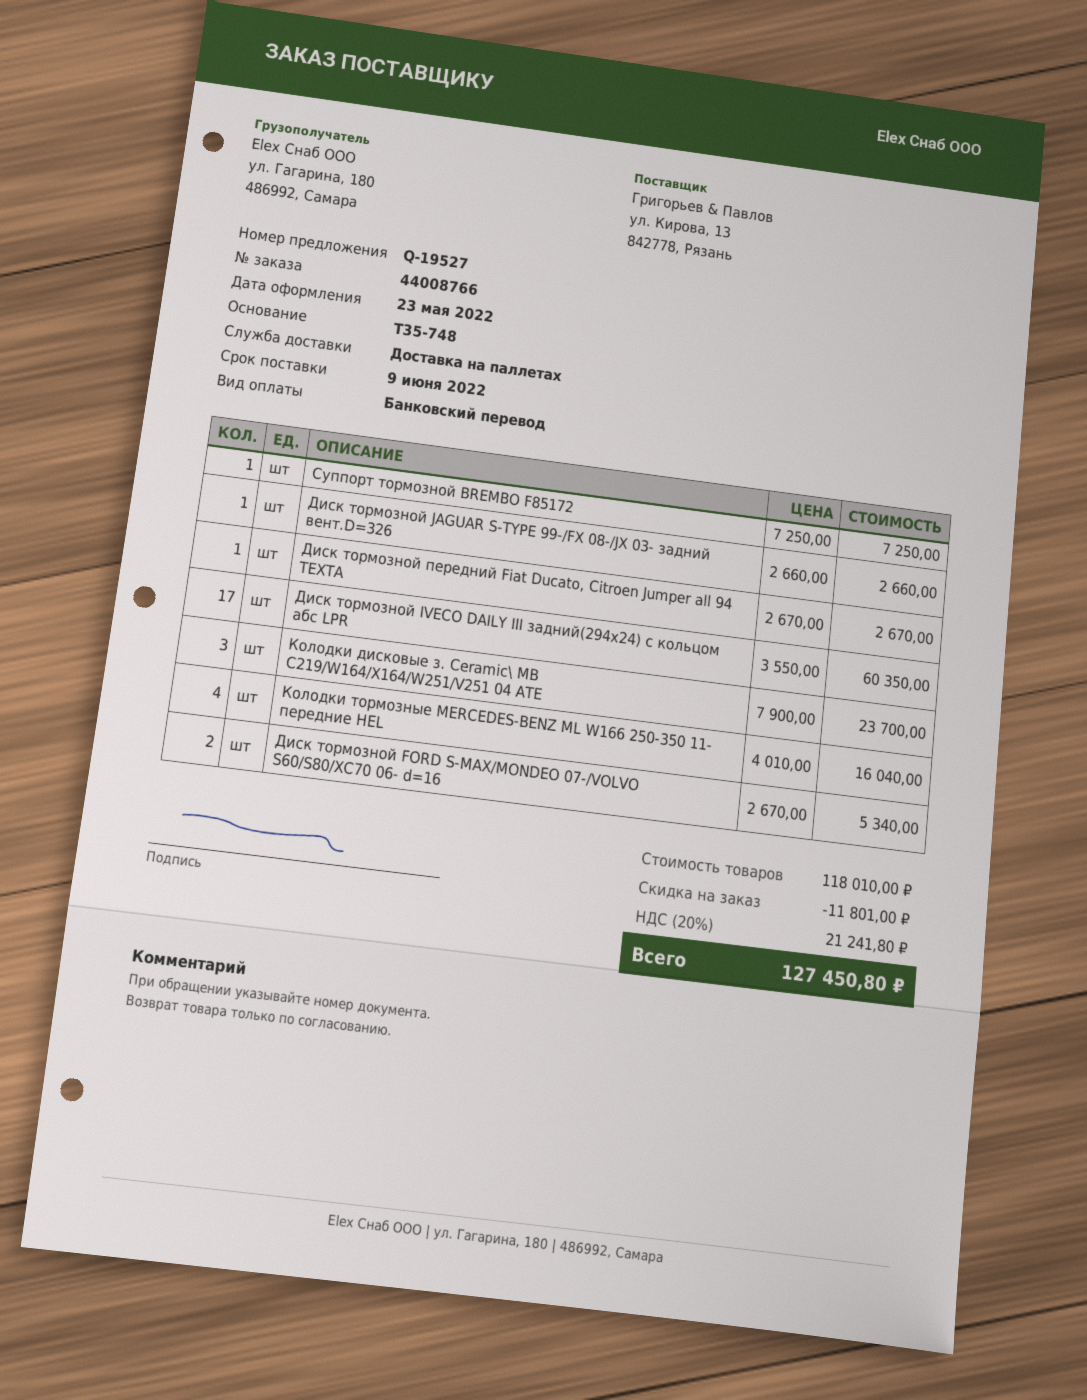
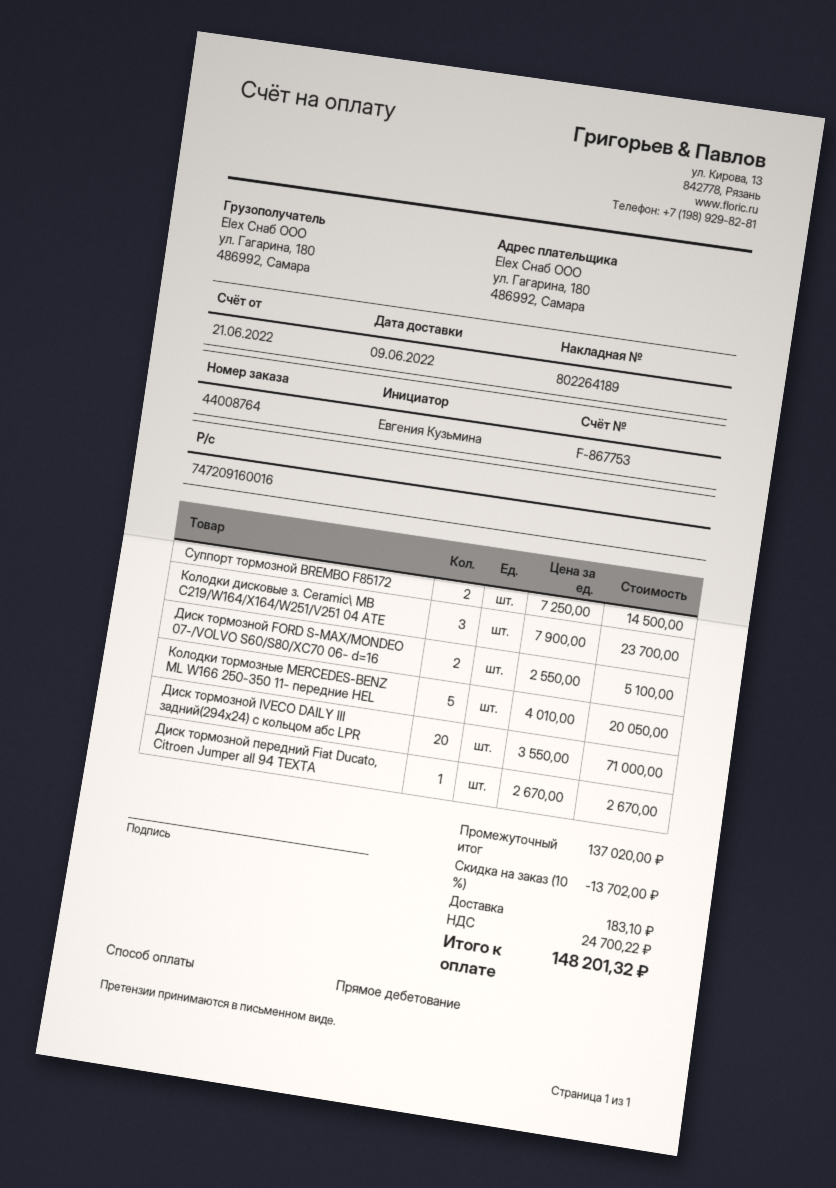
order number: 44008766 -> 44008764
payment method: bank transfer -> direct debit
Суппорт тормозной BREMBO F85172: 1 x 7250.00 = 7250.00 -> 2 x 7250.00 = 14500.00
Диск тормозной JAGUAR S-TYPE 99-/FX 08-/JX 03- задний вент.D=326: 1 x 2660.00 = 2660.00 -> none
Диск тормозной IVECO DAILY III задний(294x24) с кольцом абс LPR: 17 x 3550.00 = 60350.00 -> 20 x 3550.00 = 71000.00
Колодки тормозные MERCEDES-BENZ ML W166 250-350 11- передние HEL: 4 x 4010.00 = 16040.00 -> 5 x 4010.00 = 20050.00
Диск тормозной FORD S-MAX/MONDEO 07-/VOLVO S60/S80/XC70 06- d=16: 2 x 2670.00 = 5340.00 -> 2 x 2550.00 = 5100.00
subtotal: 118010.00 -> 137020.00
discount: 11801.00 -> 13702.00
shipping: none -> 183.10
tax: 21241.80 -> 24700.22
total: 127450.80 -> 148201.32

